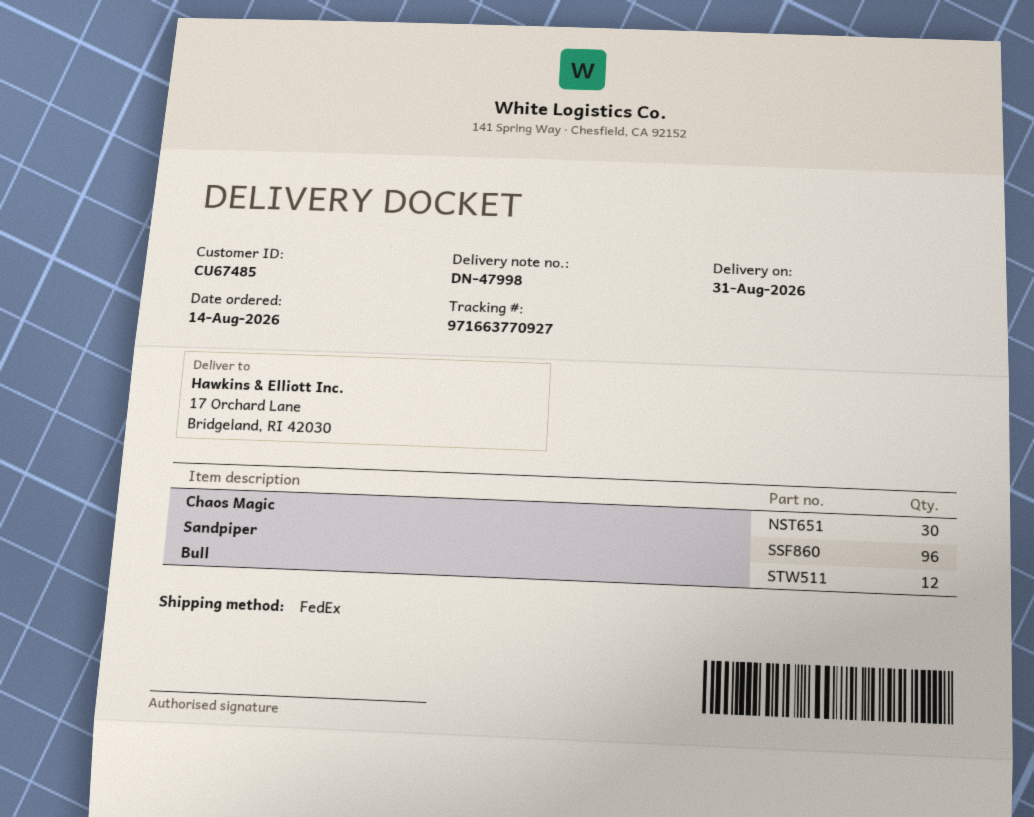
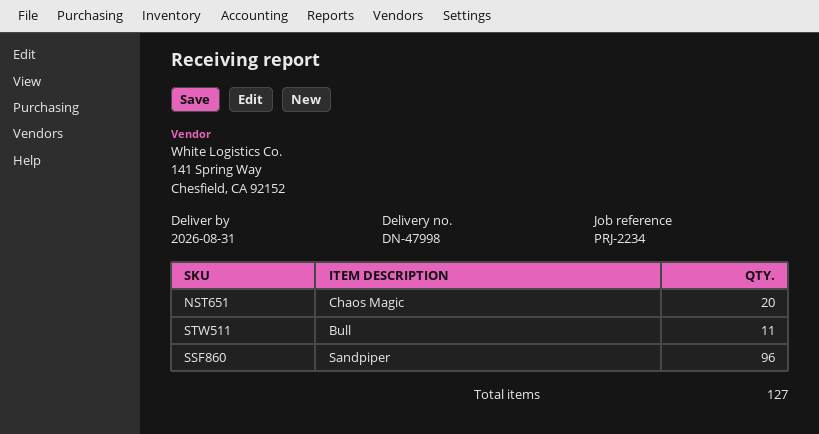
Chaos Magic: 30 -> 20
Bull: 12 -> 11

